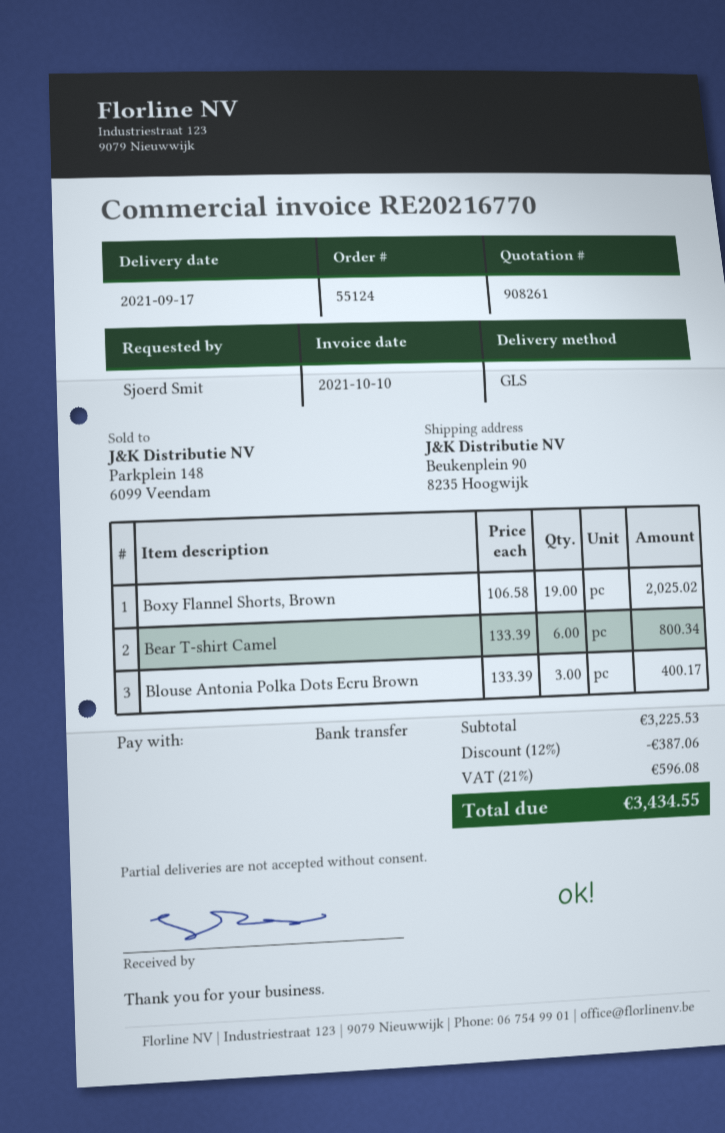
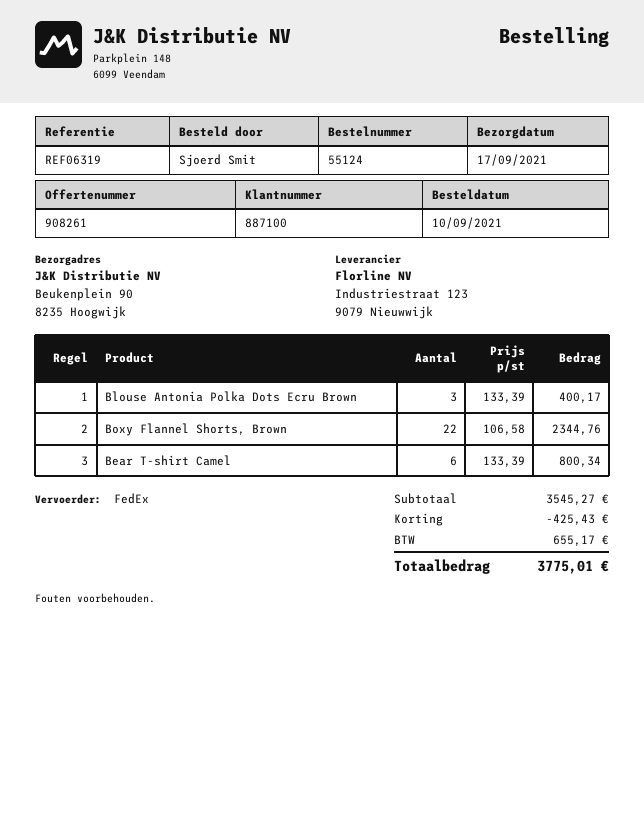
shipping method: GLS -> FedEx
Boxy Flannel Shorts, Brown: 19 x 106.58 = 2025.02 -> 22 x 106.58 = 2344.76
subtotal: 3225.53 -> 3545.27
discount: 387.06 -> 425.43
tax: 596.08 -> 655.17
total: 3434.55 -> 3775.01

